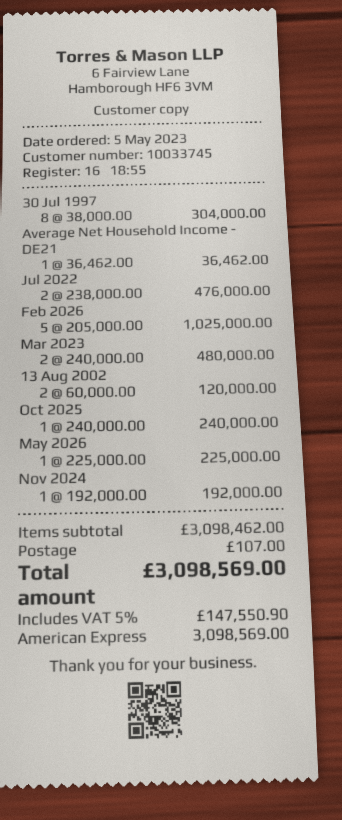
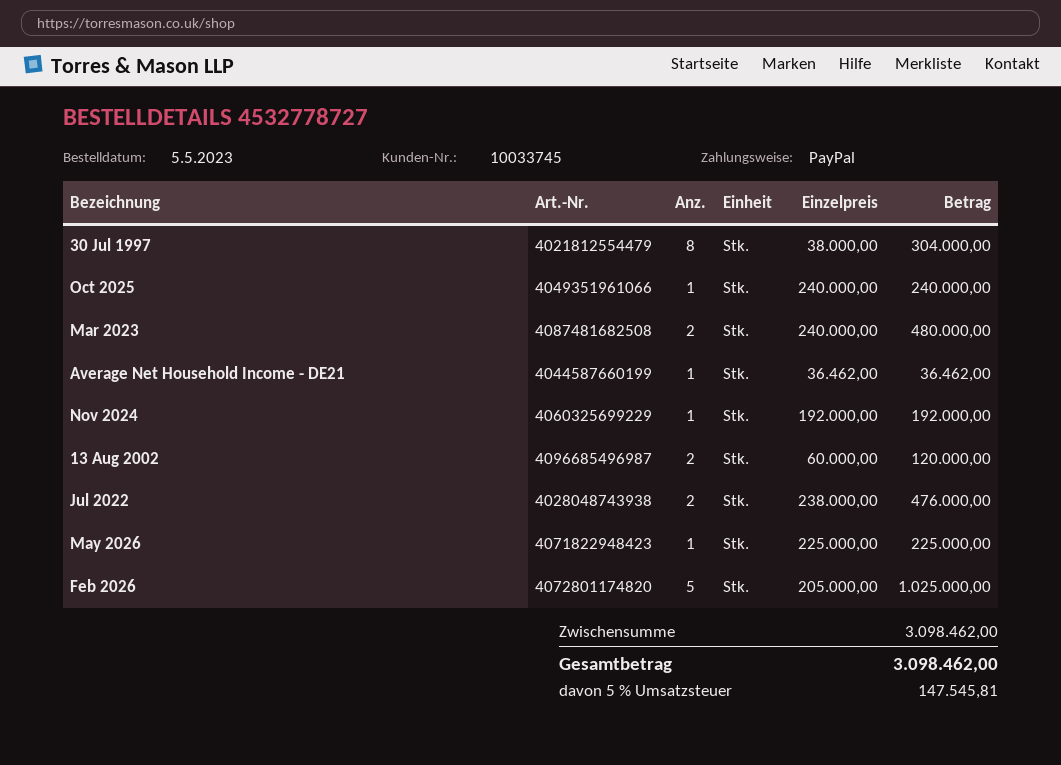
payment method: American Express -> PayPal
shipping: 107.00 -> none
tax: 5% = 147550.90 -> 5% = 147545.81
total: 3098569.00 -> 3098462.00

